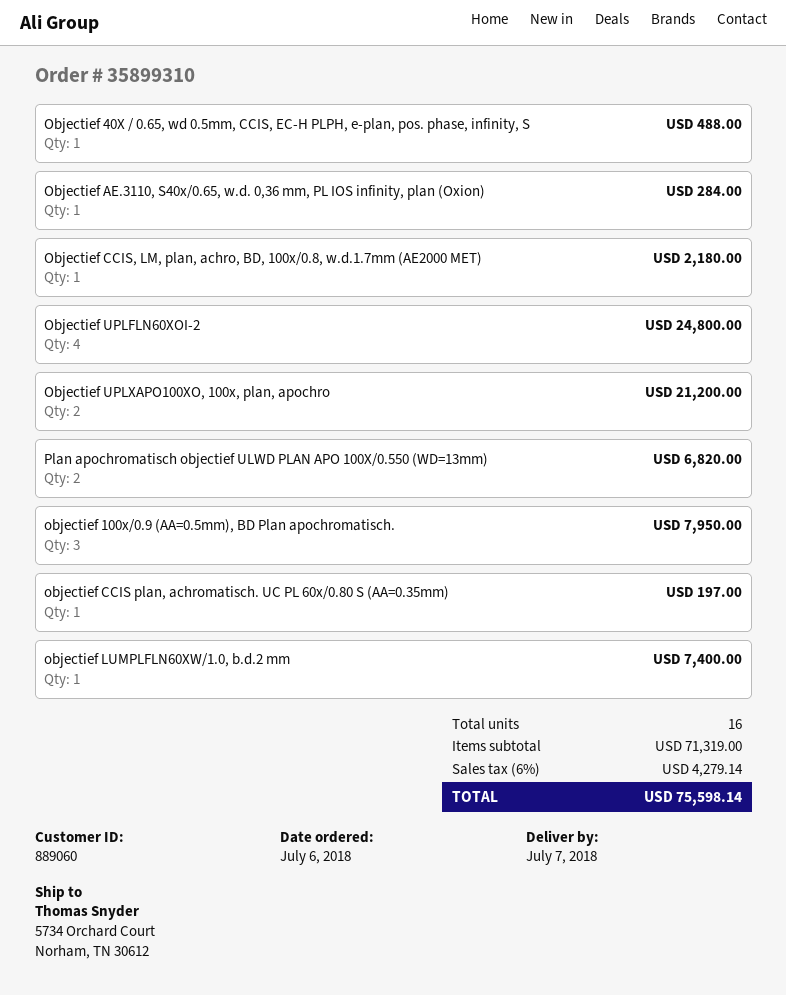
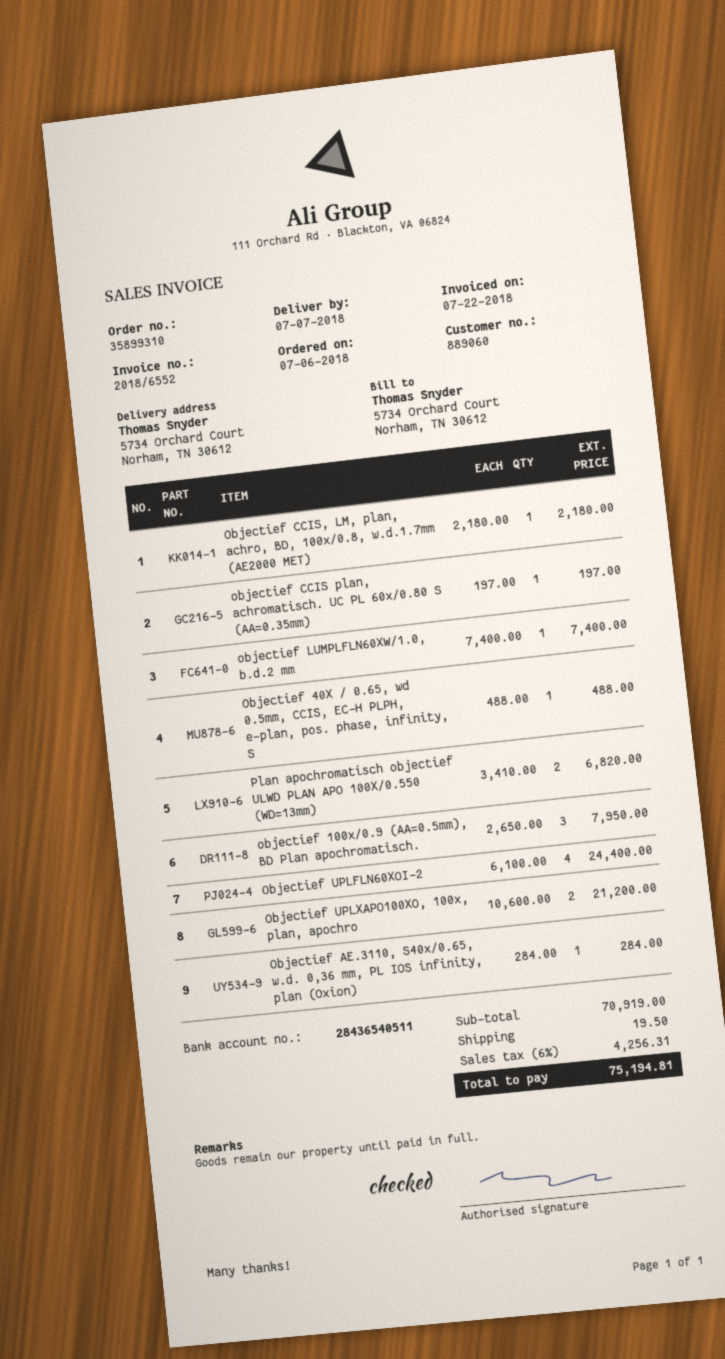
Objectief UPLFLN60XOI-2: 4 for 24800.00 -> 4 for 24400.00
subtotal: 71319.00 -> 70919.00
shipping: none -> 19.50
tax: 6% = 4279.14 -> 6% = 4256.31
total: 75598.14 -> 75194.81

